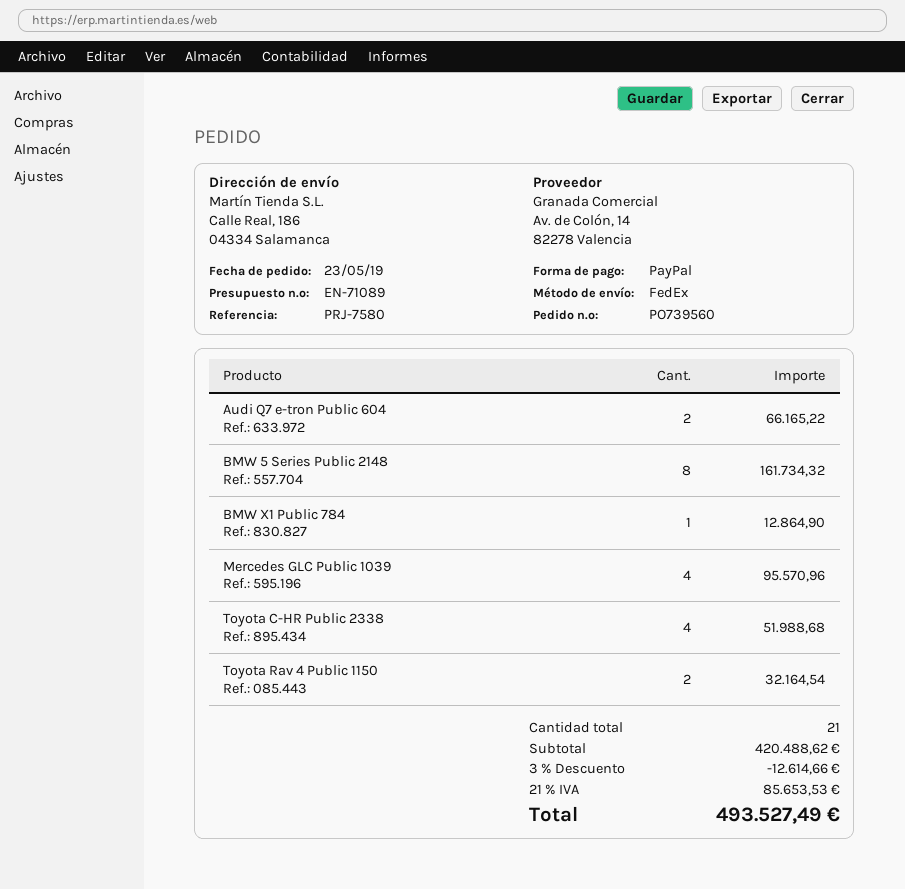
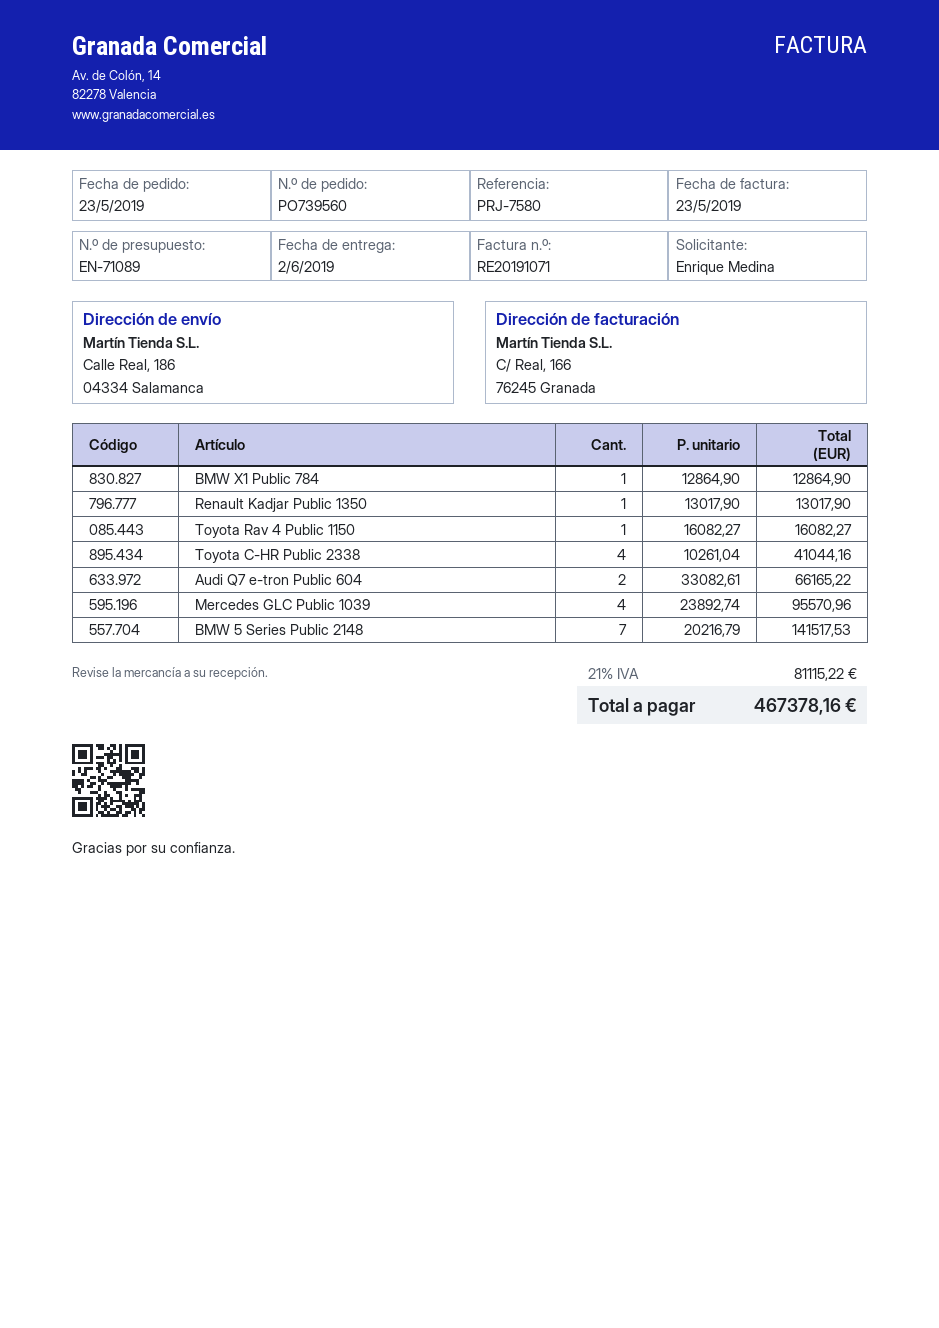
BMW 5 Series Public 2148: 8 for 161734.32 -> 7 for 141517.53
Toyota C-HR Public 2338: 4 for 51988.68 -> 4 for 41044.16
Toyota Rav 4 Public 1150: 2 for 32164.54 -> 1 for 16082.27
Renault Kadjar Public 1350: none -> 1 for 13017.90
discount: 3% = 12614.66 -> none
tax: 21% = 85653.53 -> 21% = 81115.22
total: 493527.49 -> 467378.16

